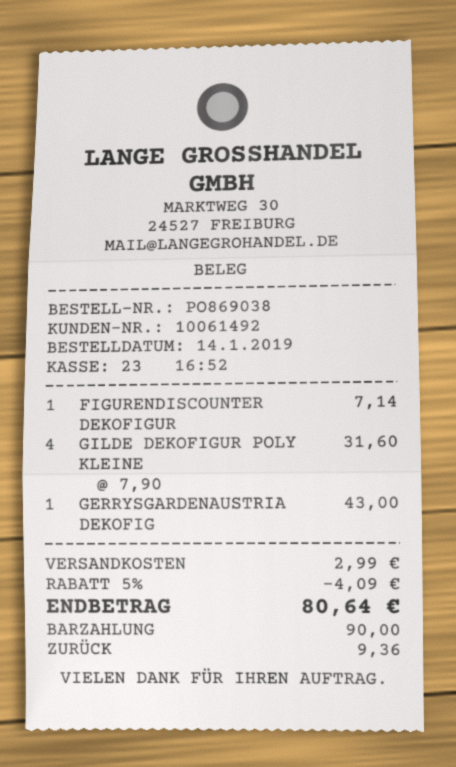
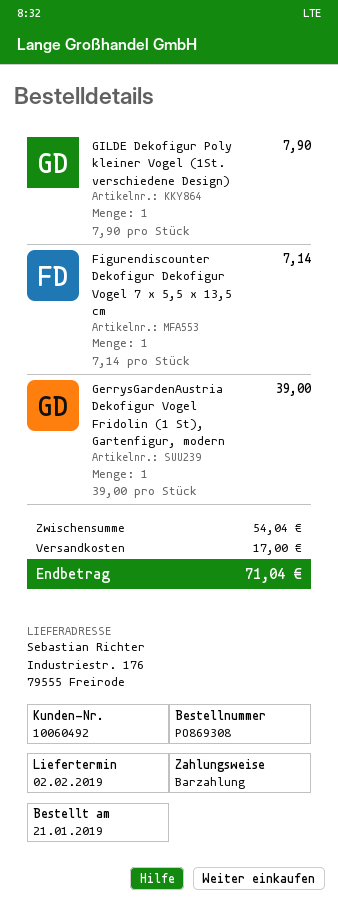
order number: PO869038 -> PO869308
order date: 2019-01-14 -> 2019-01-21
customer number: 10061492 -> 10060492
GILDE DEKOFIGUR POLY KLEINE: 4 x 7.90 = 31.60 -> 1 x 7.90 = 7.90
GERRYSGARDENAUSTRIA DEKOFIG: 1 x 43.00 = 43.00 -> 1 x 39.00 = 39.00
discount: 5% = 4.09 -> none
shipping: 2.99 -> 17.00
total: 80.64 -> 71.04

